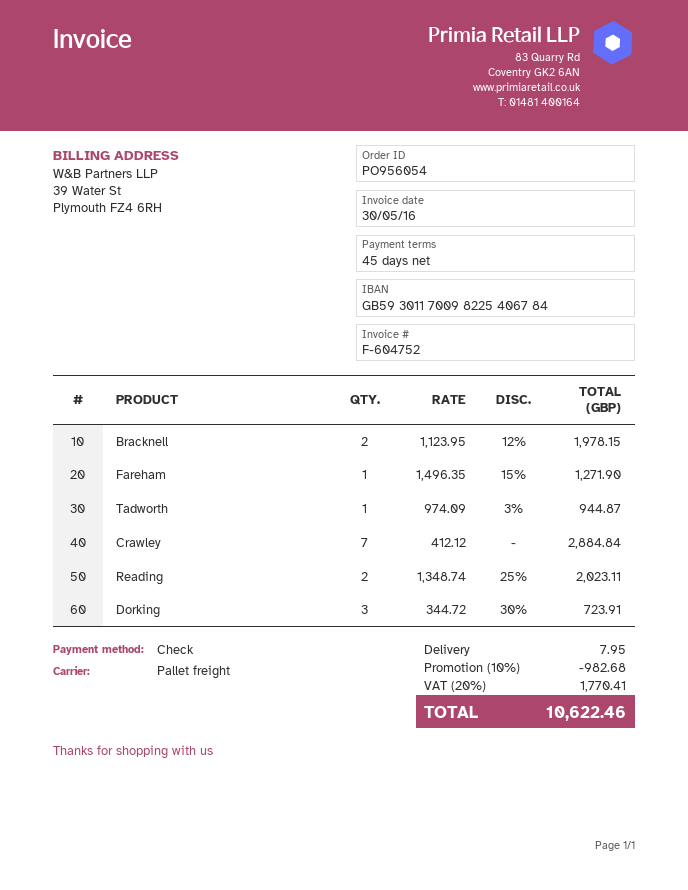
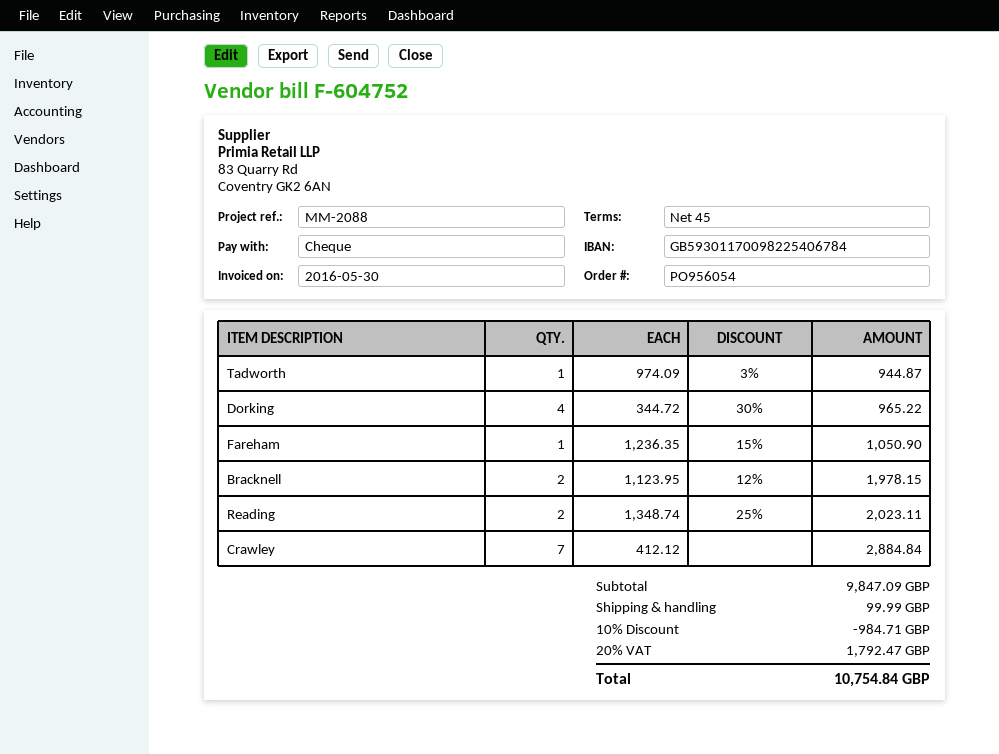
Fareham: 1 x 1496.35 - 15% = 1271.90 -> 1 x 1236.35 - 15% = 1050.90
Dorking: 3 x 344.72 - 30% = 723.91 -> 4 x 344.72 - 30% = 965.22
discount: 10% = 982.68 -> 10% = 984.71
shipping: 7.95 -> 99.99
tax: 20% = 1770.41 -> 20% = 1792.47
total: 10622.46 -> 10754.84

